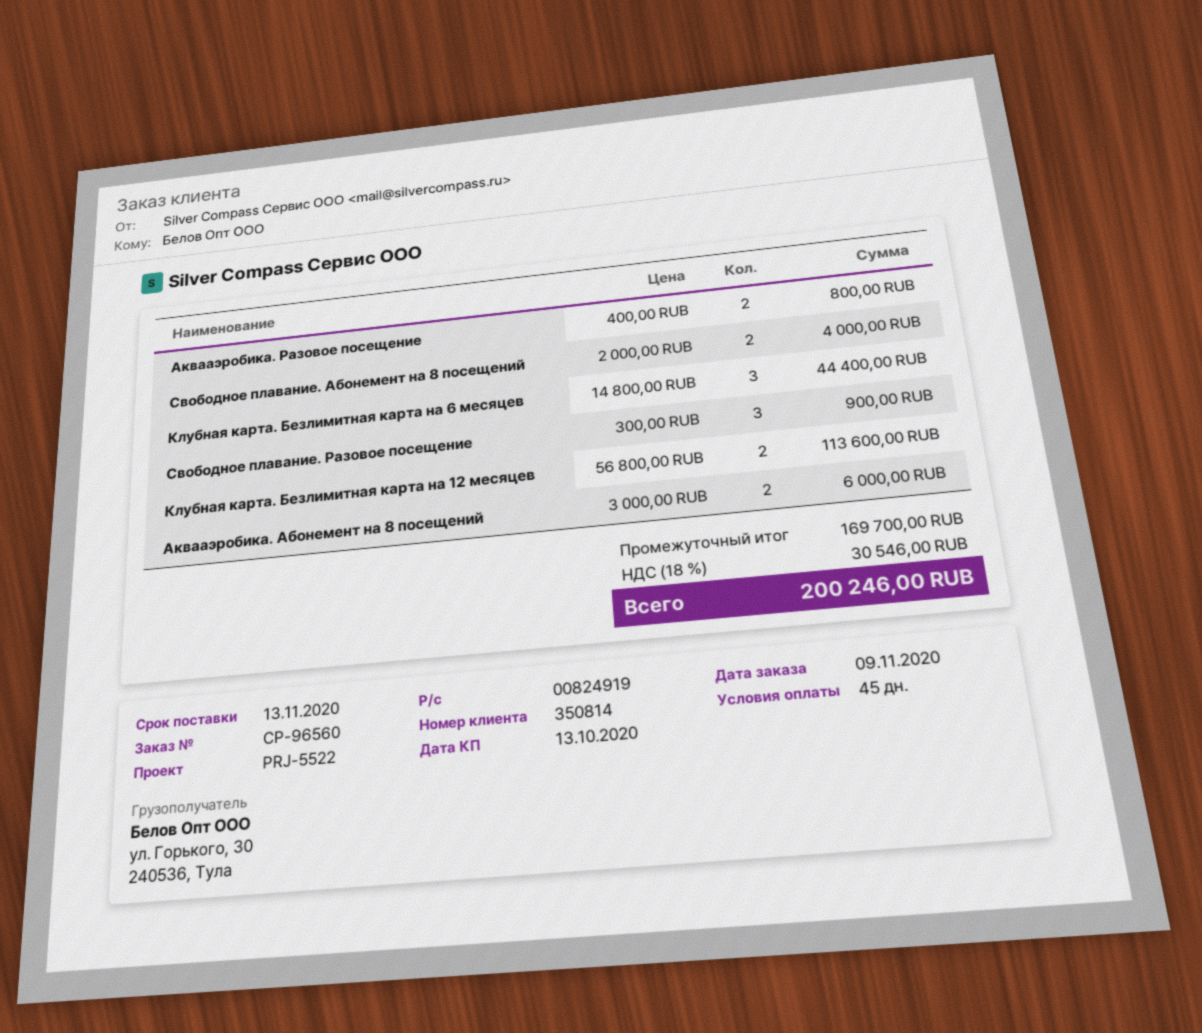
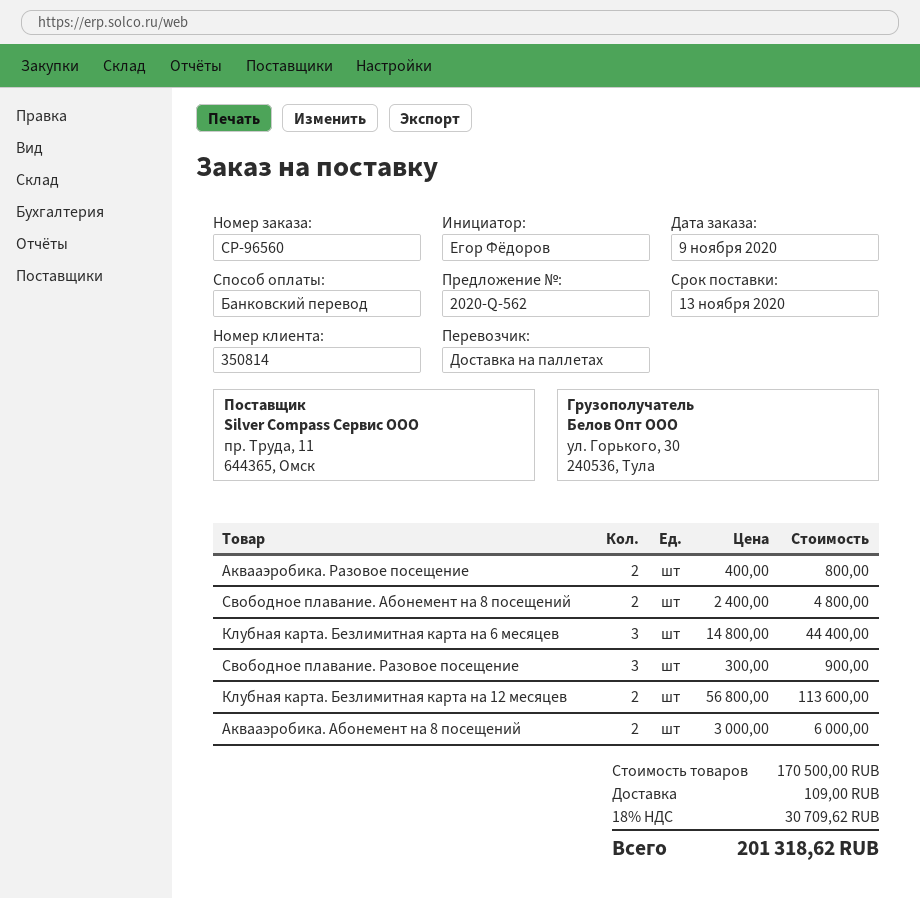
Свободное плавание. Абонемент на 8 посещений: 2 x 2000.00 = 4000.00 -> 2 x 2400.00 = 4800.00
subtotal: 169700.00 -> 170500.00
shipping: none -> 109.00
tax: 18% = 30546.00 -> 18% = 30709.62
total: 200246.00 -> 201318.62

